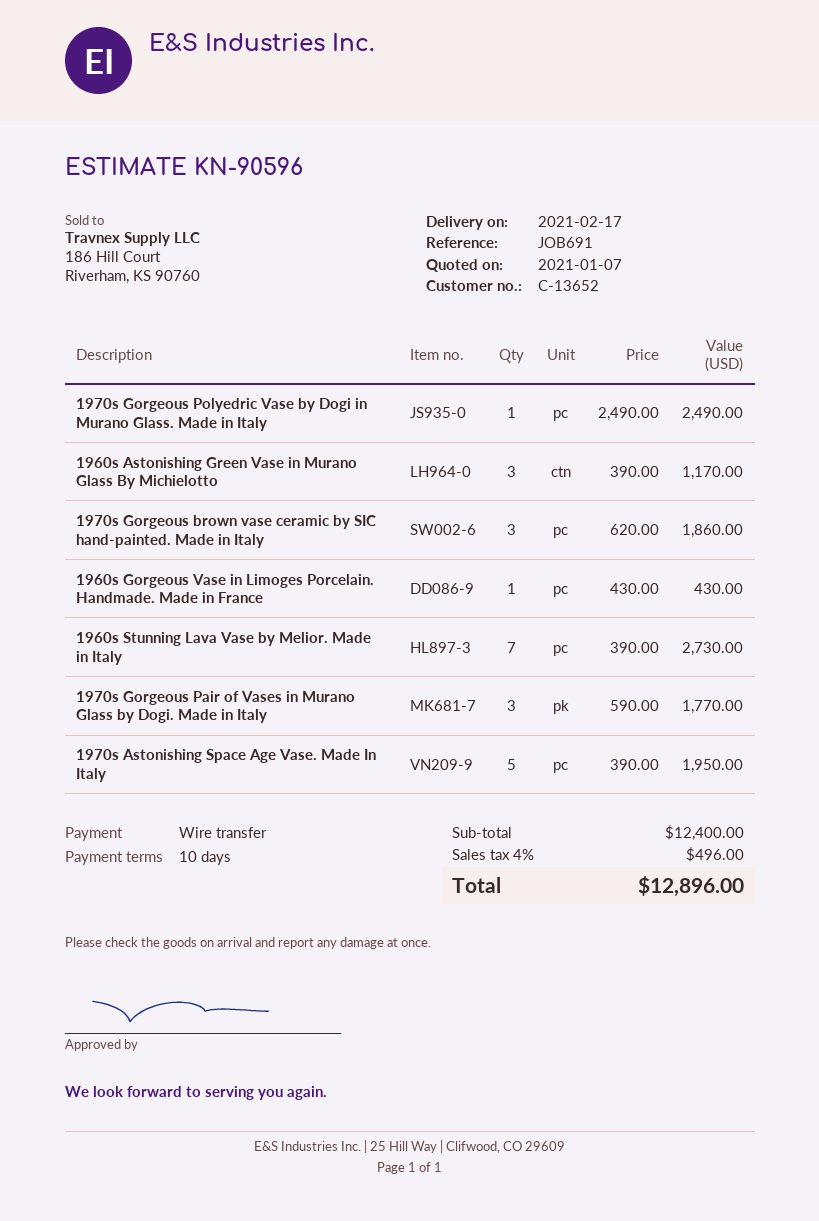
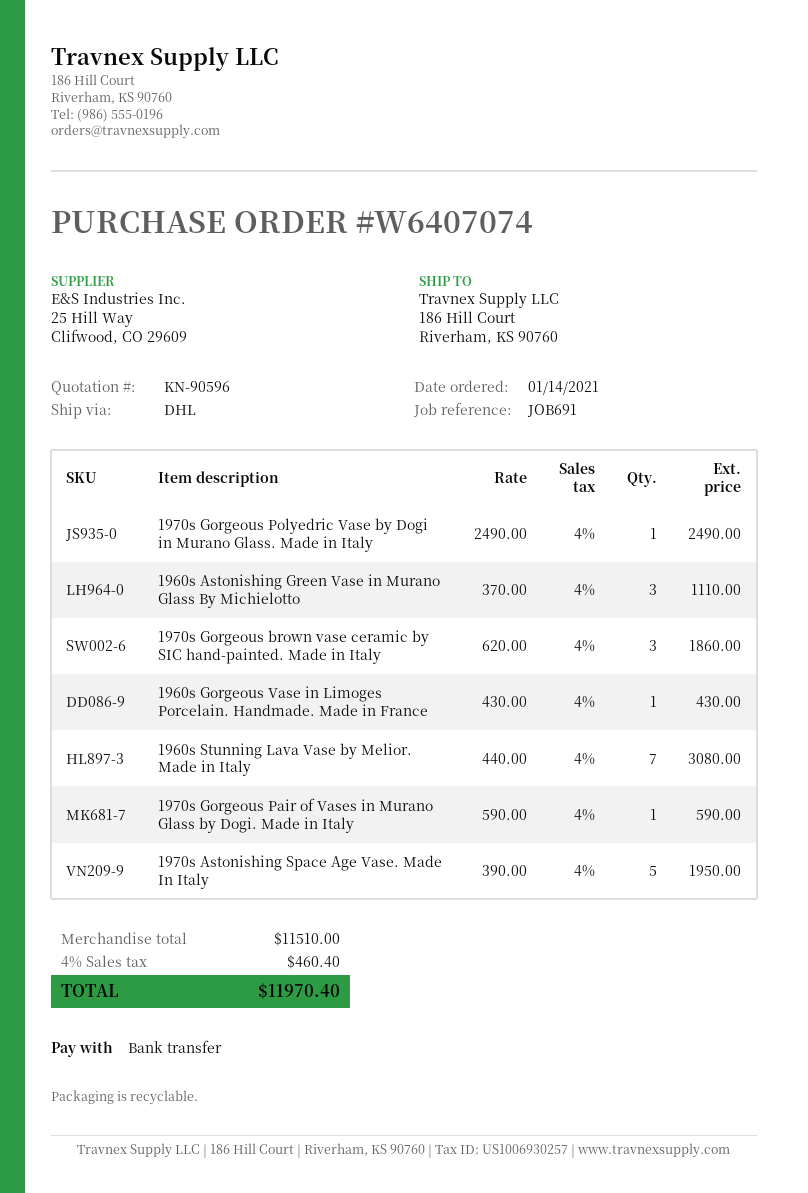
1960s Astonishing Green Vase in Murano Glass By Michielotto: 3 x 390.00 = 1170.00 -> 3 x 370.00 = 1110.00
1960s Stunning Lava Vase by Melior. Made in Italy: 7 x 390.00 = 2730.00 -> 7 x 440.00 = 3080.00
1970s Gorgeous Pair of Vases in Murano Glass by Dogi. Made in Italy: 3 x 590.00 = 1770.00 -> 1 x 590.00 = 590.00
subtotal: 12400.00 -> 11510.00
tax: 4% = 496.00 -> 4% = 460.40
total: 12896.00 -> 11970.40

